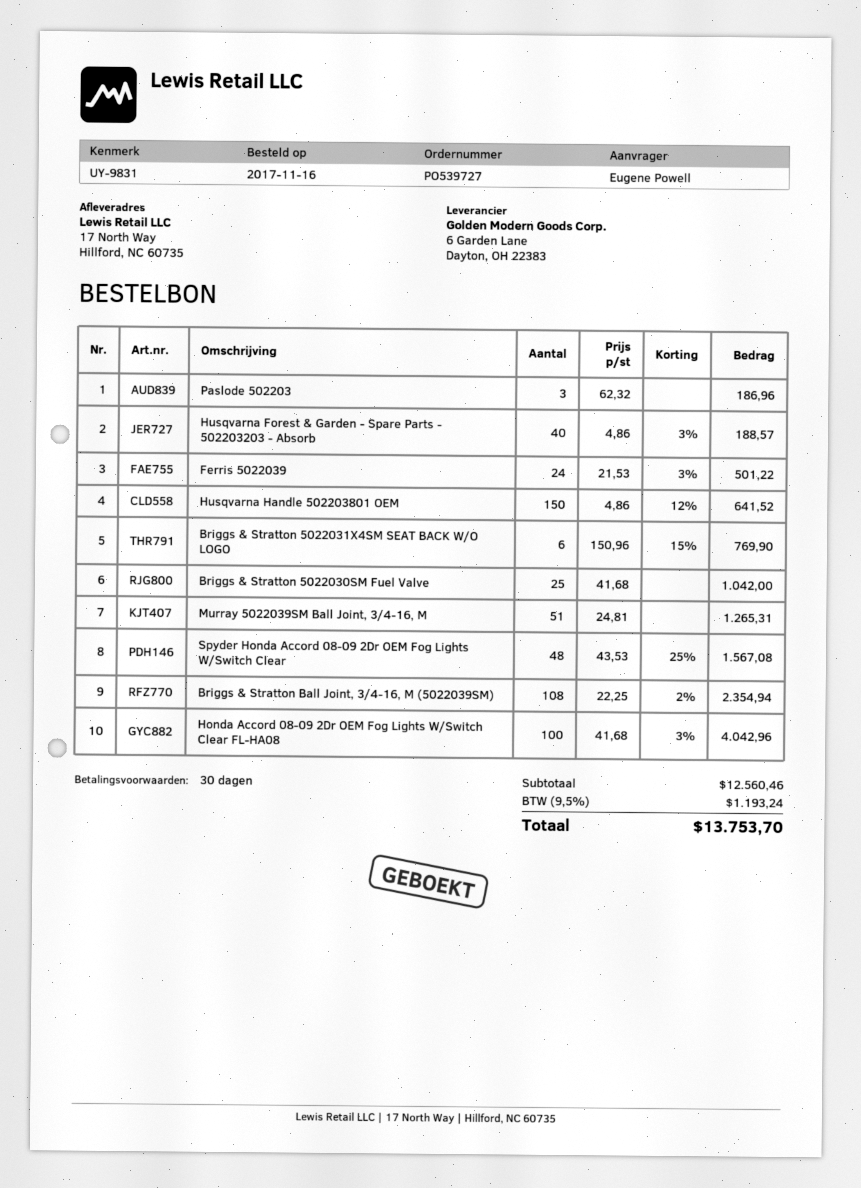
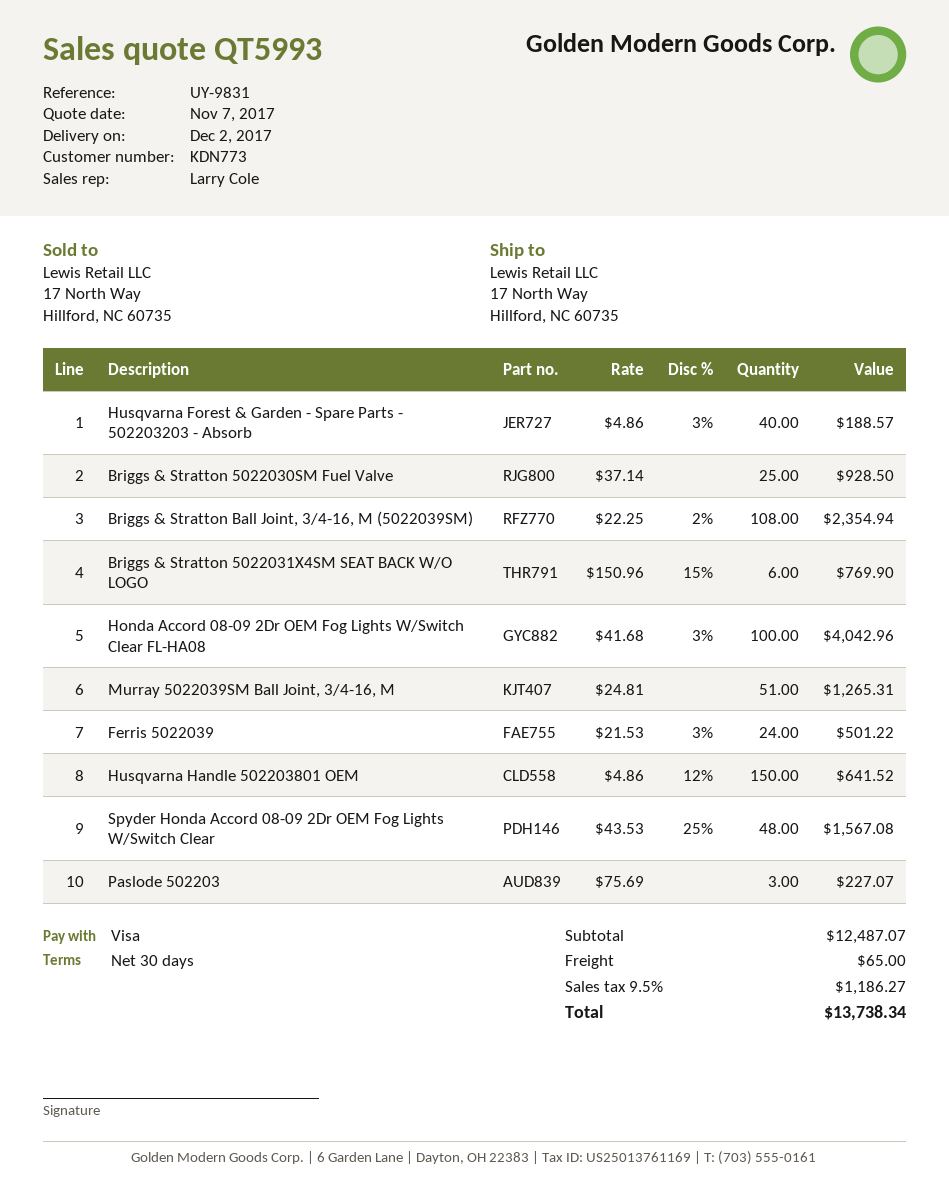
Paslode 502203: 3 x 62.32 = 186.96 -> 3 x 75.69 = 227.07
Briggs & Stratton 5022030SM Fuel Valve: 25 x 41.68 = 1042.00 -> 25 x 37.14 = 928.50
subtotal: 12560.46 -> 12487.07
shipping: none -> 65.00
tax: 9.5% = 1193.24 -> 9.5% = 1186.27
total: 13753.70 -> 13738.34

